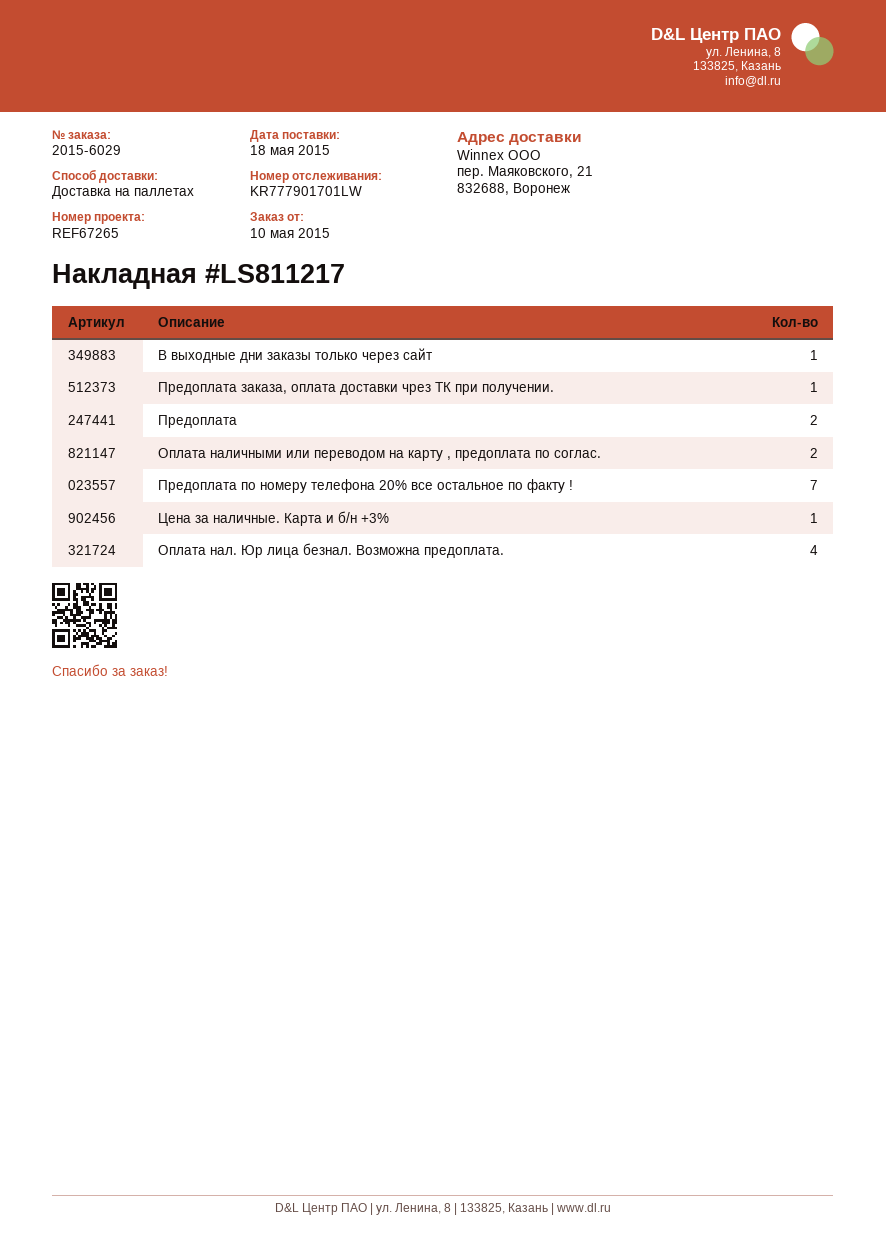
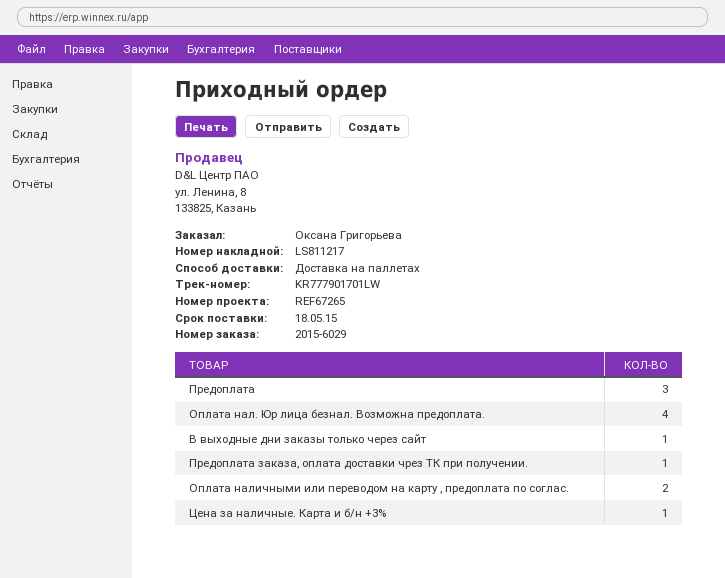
Предоплата: 2 -> 3
Предоплата по номеру телефона 20% все остальное по факту !: 7 -> none

